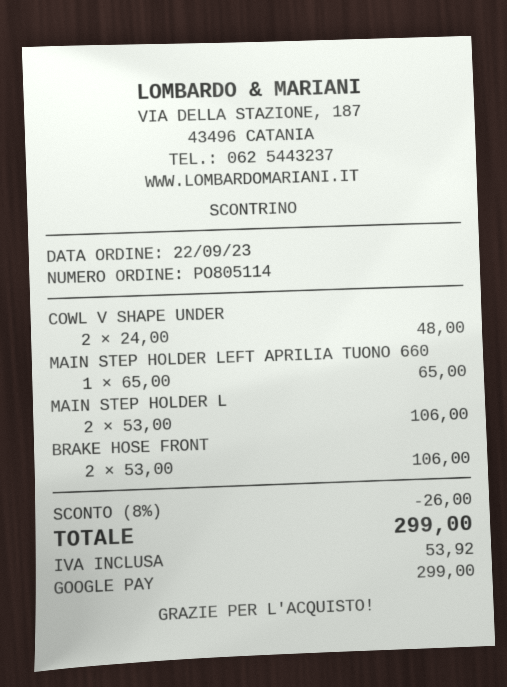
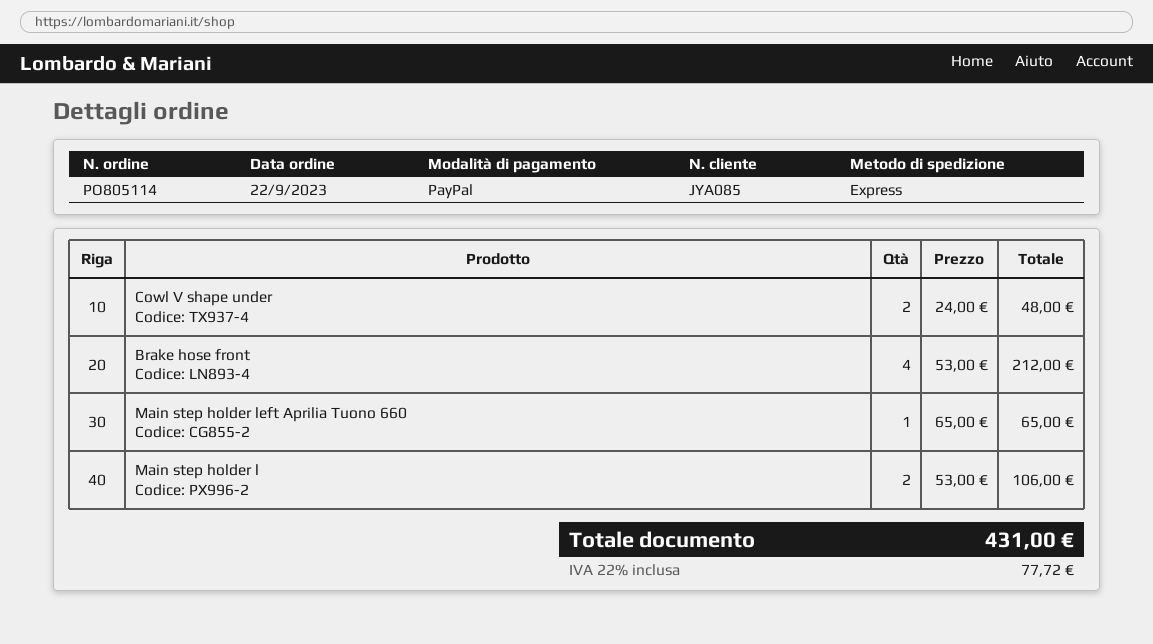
payment method: Google Pay -> PayPal
BRAKE HOSE FRONT: 2 x 53.00 = 106.00 -> 4 x 53.00 = 212.00
discount: 8% = 26.00 -> none
tax: 53.92 -> 77.72
total: 299.00 -> 431.00

